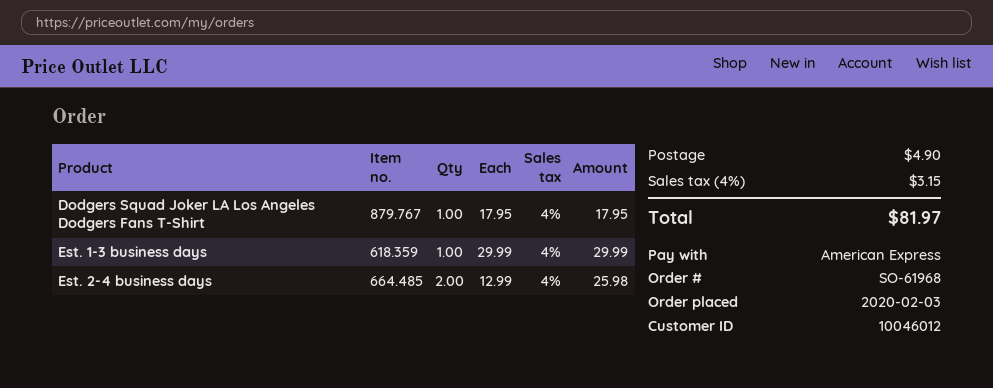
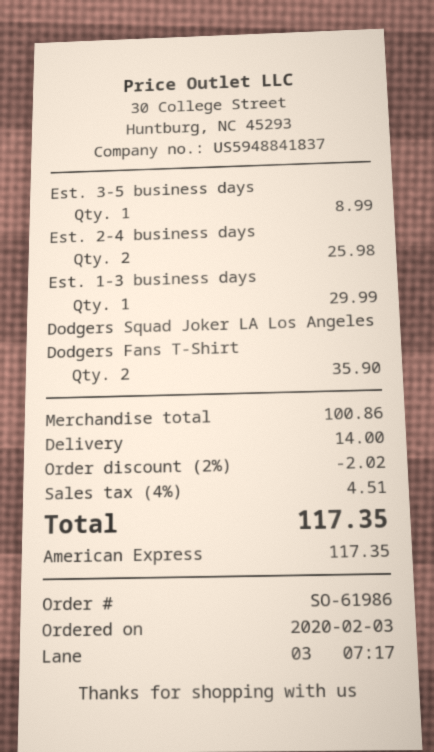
order number: SO-61968 -> SO-61986
Dodgers Squad Joker LA Los Angeles Dodgers Fans T-Shirt: 1 for 17.95 -> 2 for 35.90
Est. 3-5 business days: none -> 1 for 8.99
discount: none -> 2% = 2.02
shipping: 4.90 -> 14.00
tax: 4% = 3.15 -> 4% = 4.51
total: 81.97 -> 117.35

